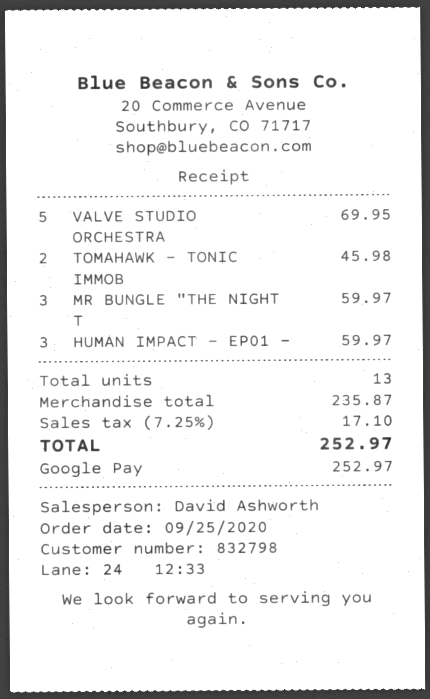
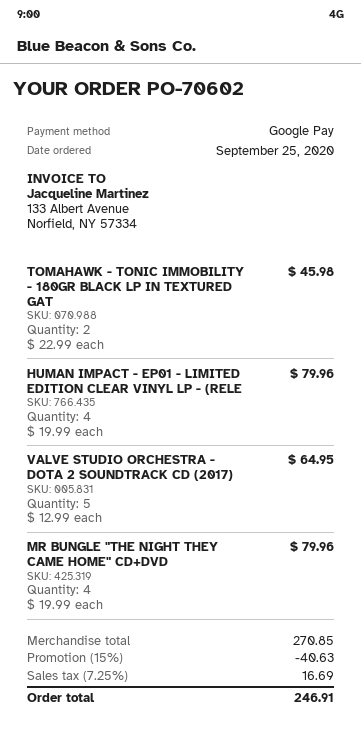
VALVE STUDIO ORCHESTRA: 5 for 69.95 -> 5 for 64.95
MR BUNGLE "THE NIGHT T: 3 for 59.97 -> 4 for 79.96
HUMAN IMPACT - EP01 -: 3 for 59.97 -> 4 for 79.96
subtotal: 235.87 -> 270.85
discount: none -> 15% = 40.63
tax: 7.25% = 17.10 -> 7.25% = 16.69
total: 252.97 -> 246.91

